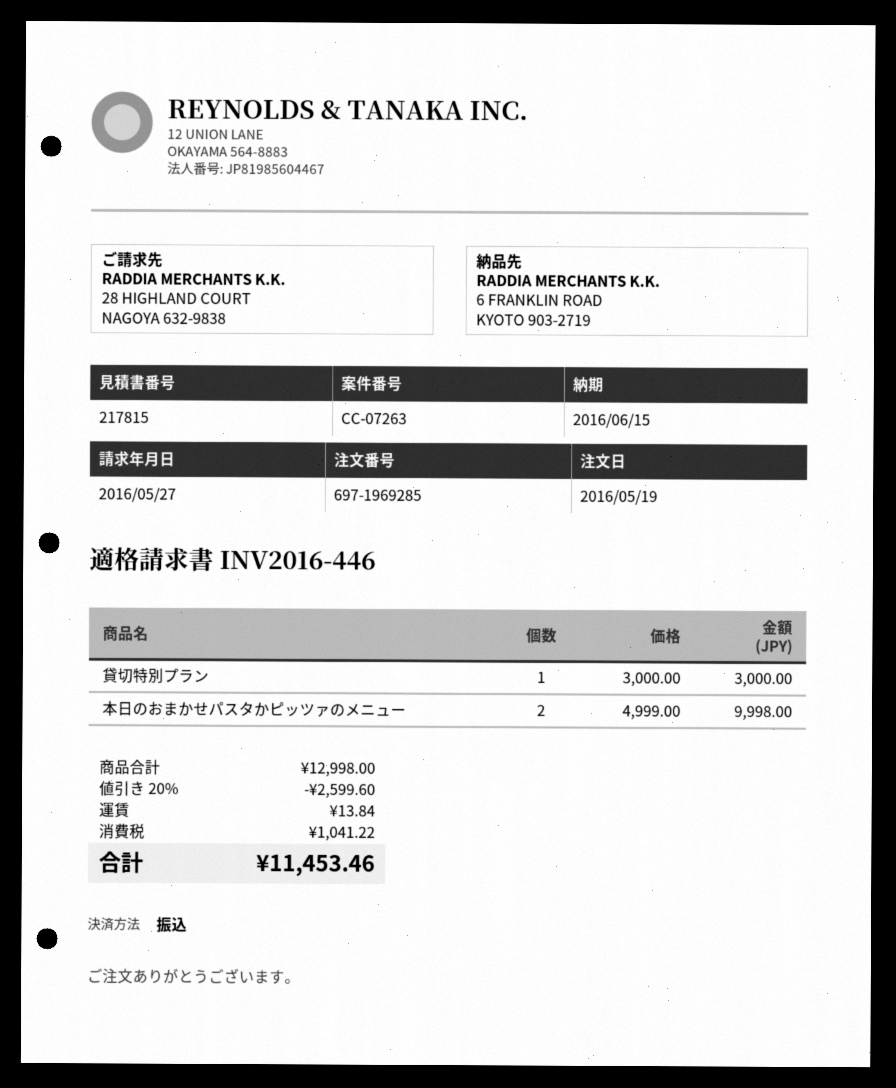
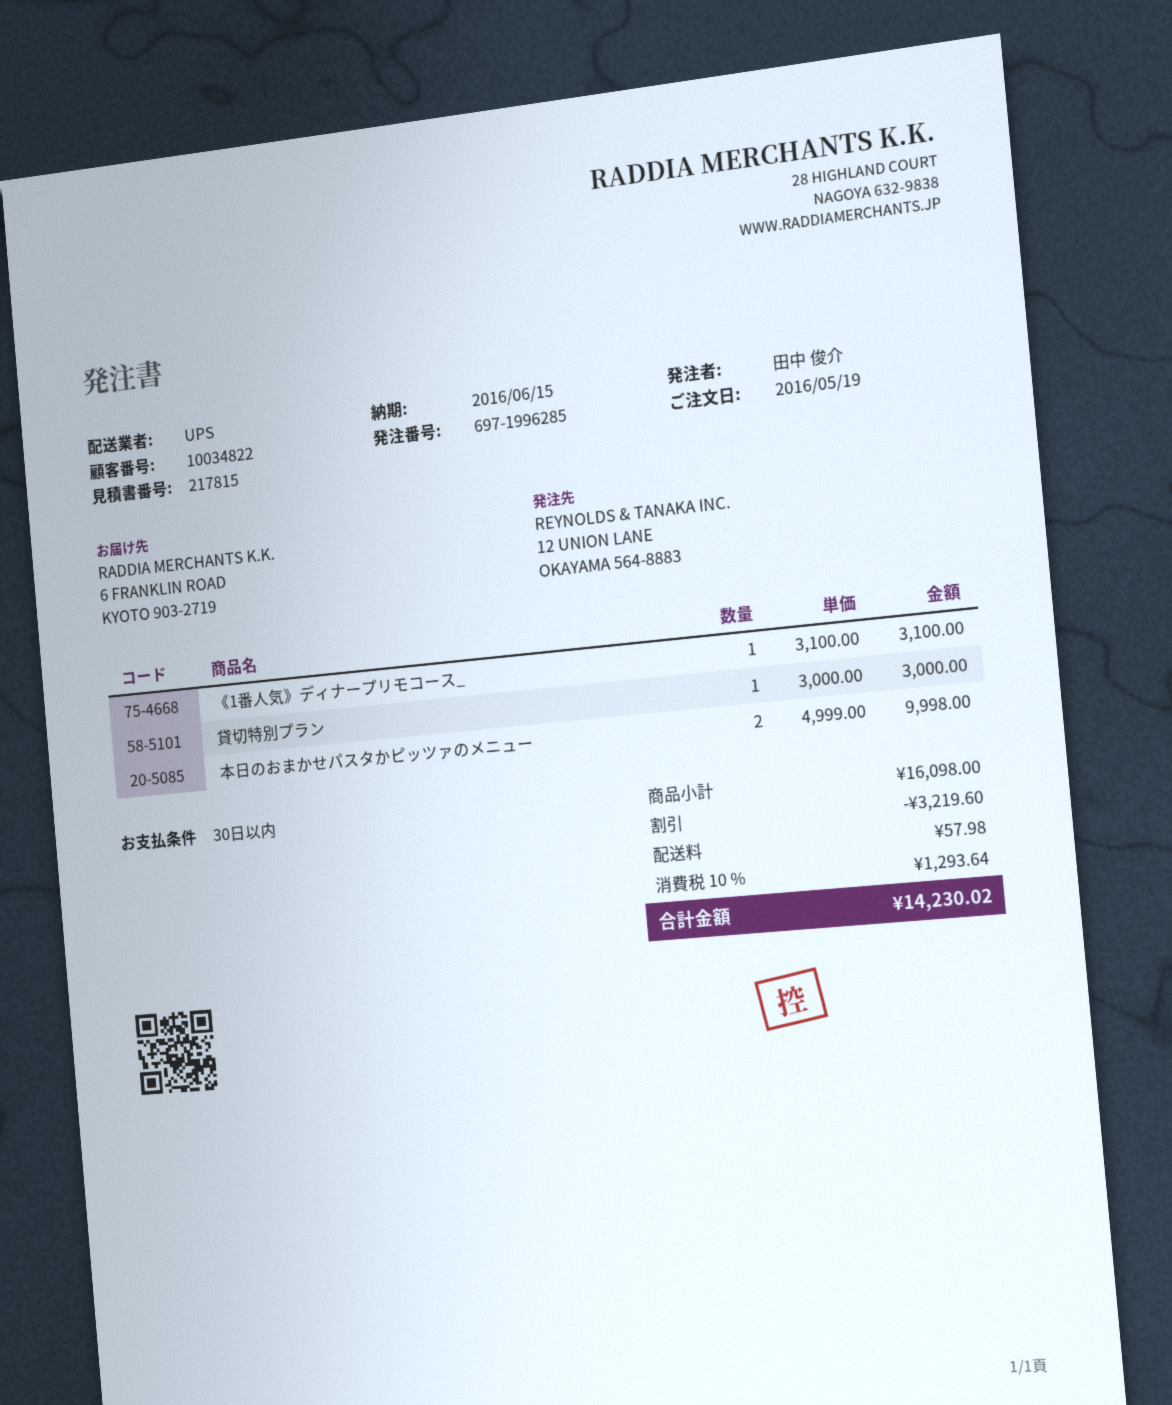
order number: 697-1969285 -> 697-1996285
《1番人気》ディナープリモコース_: none -> 1 x 3100.00 = 3100.00
subtotal: 12998.00 -> 16098.00
discount: 2599.60 -> 3219.60
shipping: 13.84 -> 57.98
tax: 1041.22 -> 1293.64
total: 11453.46 -> 14230.02

